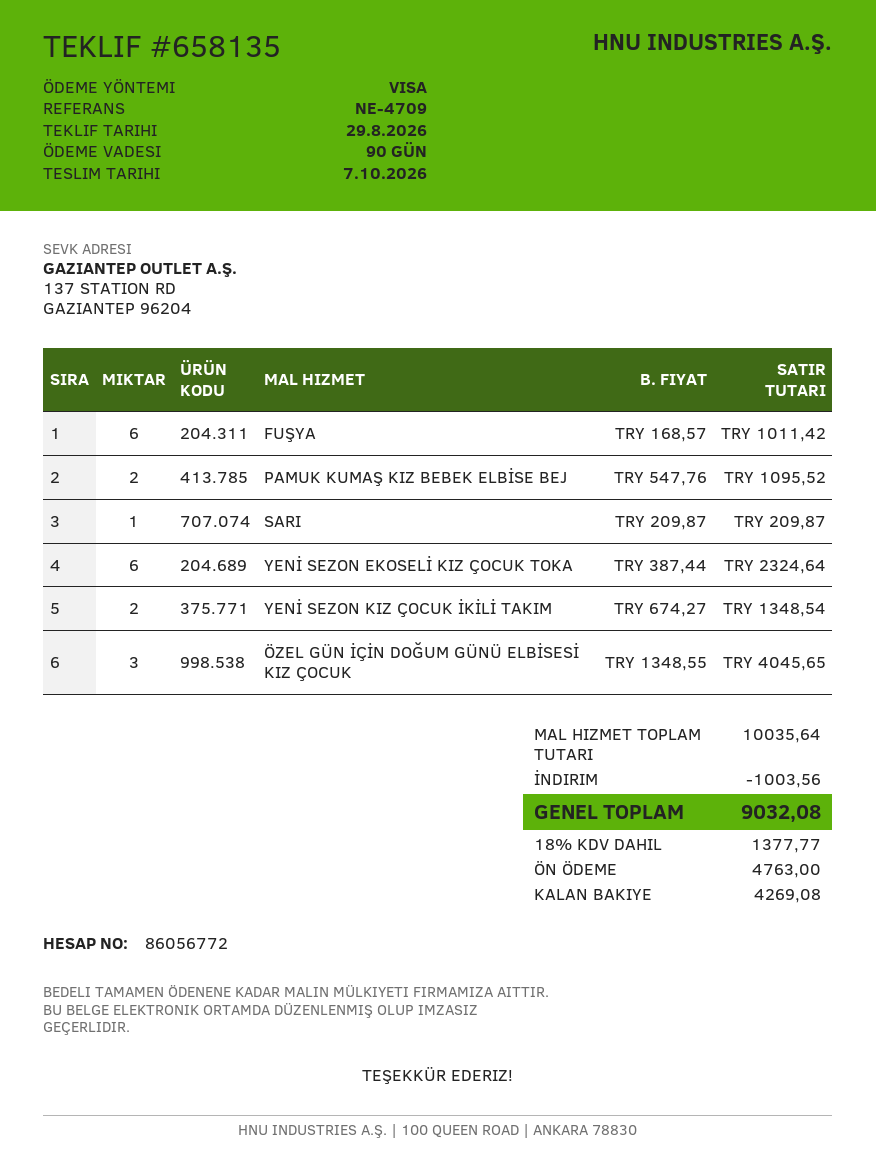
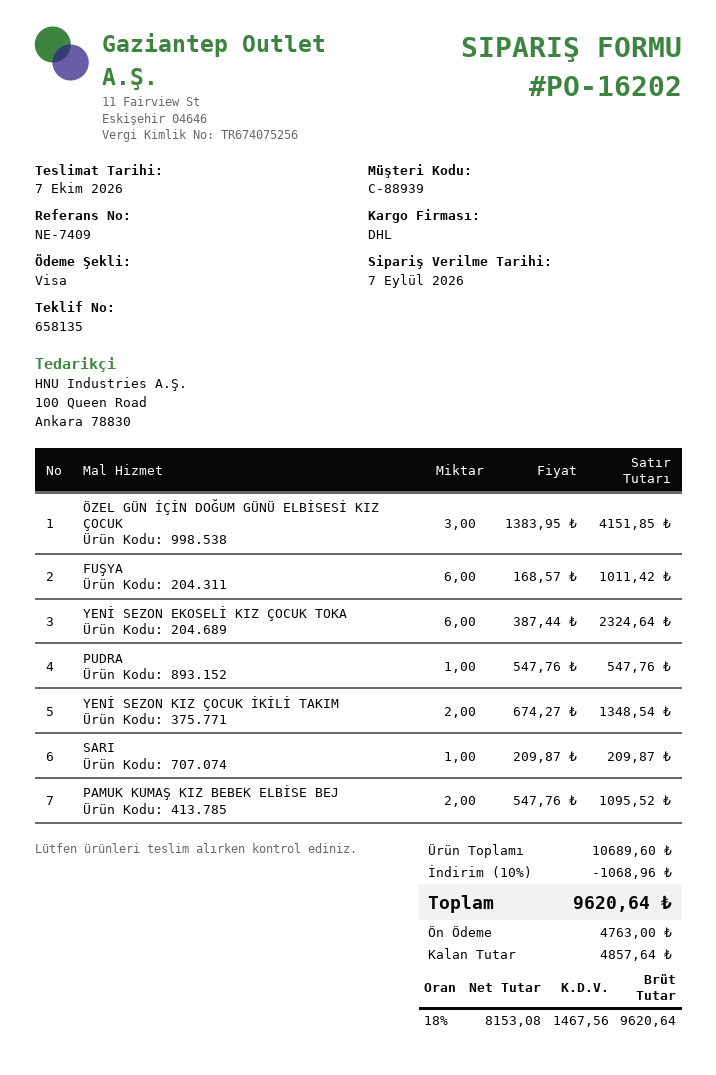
reference: NE-4709 -> NE-7409
ÖZEL GÜN İÇİN DOĞUM GÜNÜ ELBİSESİ KIZ ÇOCUK: 3 x 1348.55 = 4045.65 -> 3 x 1383.95 = 4151.85
PUDRA: none -> 1 x 547.76 = 547.76
subtotal: 10035.64 -> 10689.60
discount: 1003.56 -> 1068.96
tax: 18% = 1377.77 -> 18% = 1467.56
total: 9032.08 -> 9620.64
balance: 4269.08 -> 4857.64

